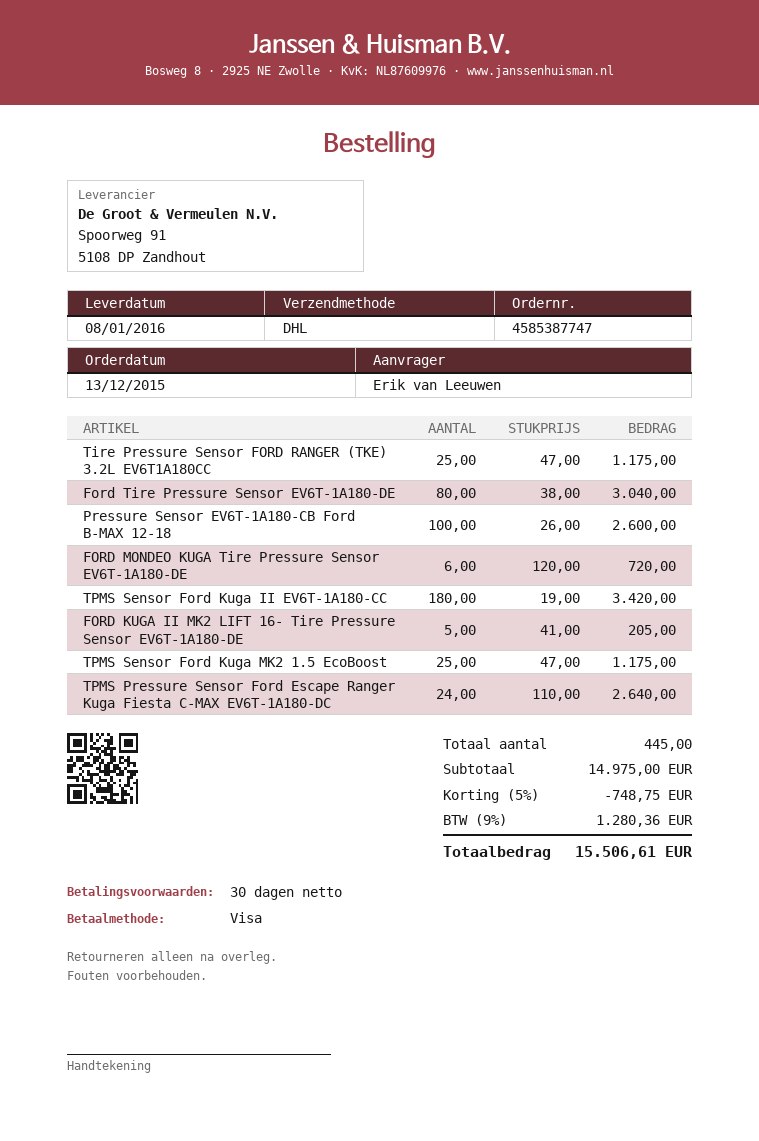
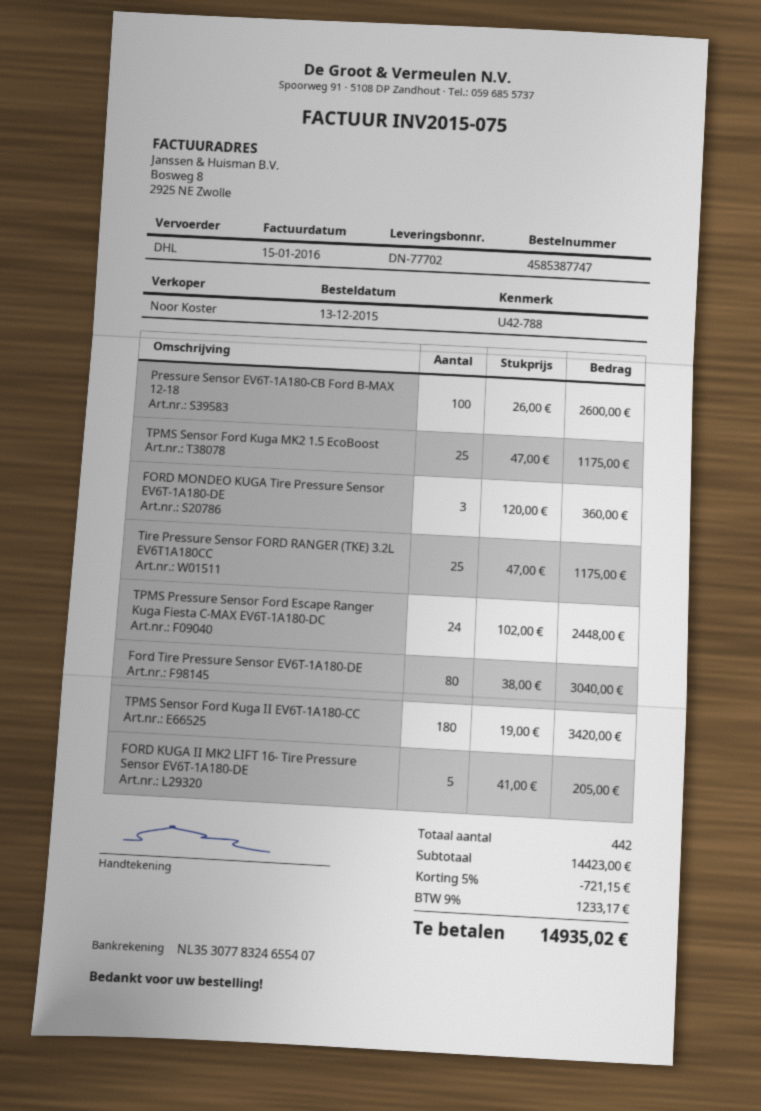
FORD MONDEO KUGA Tire Pressure Sensor EV6T-1A180-DE: 6 x 120.00 = 720.00 -> 3 x 120.00 = 360.00
TPMS Pressure Sensor Ford Escape Ranger Kuga Fiesta C-MAX EV6T-1A180-DC: 24 x 110.00 = 2640.00 -> 24 x 102.00 = 2448.00
total quantity: 445 -> 442
subtotal: 14975.00 -> 14423.00
discount: 5% = 748.75 -> 5% = 721.15
tax: 9% = 1280.36 -> 9% = 1233.17
total: 15506.61 -> 14935.02

